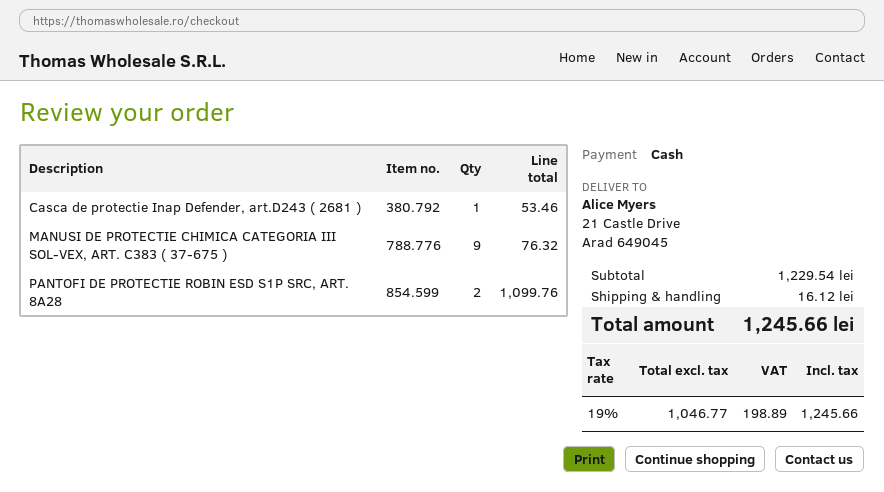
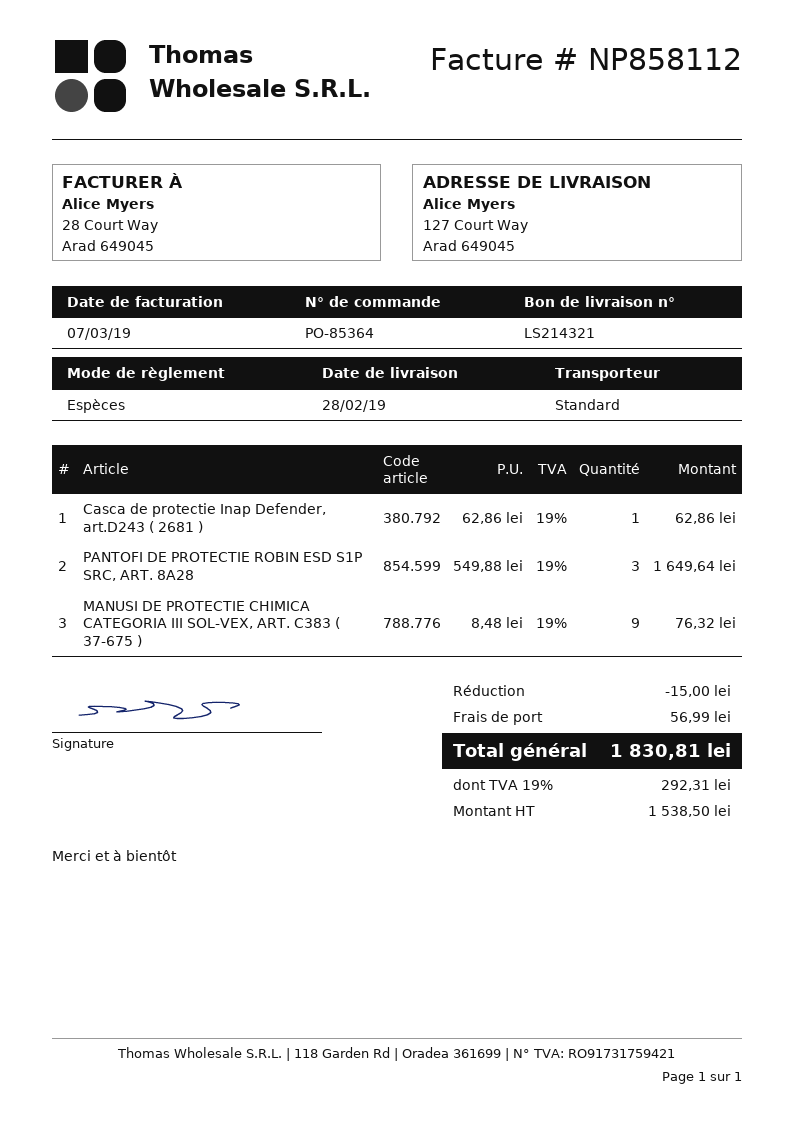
ship to: 21 Castle Drive, Arad 649045 -> 127 Court Way, Arad 649045
Casca de protectie Inap Defender, art.D243 ( 2681 ): 1 for 53.46 -> 1 for 62.86
PANTOFI DE PROTECTIE ROBIN ESD S1P SRC, ART. 8A28: 2 for 1099.76 -> 3 for 1649.64
discount: none -> 15.00
shipping: 16.12 -> 56.99
net: 1046.77 -> 1538.50
tax: 19% = 198.89 -> 19% = 292.31
total: 1245.66 -> 1830.81

